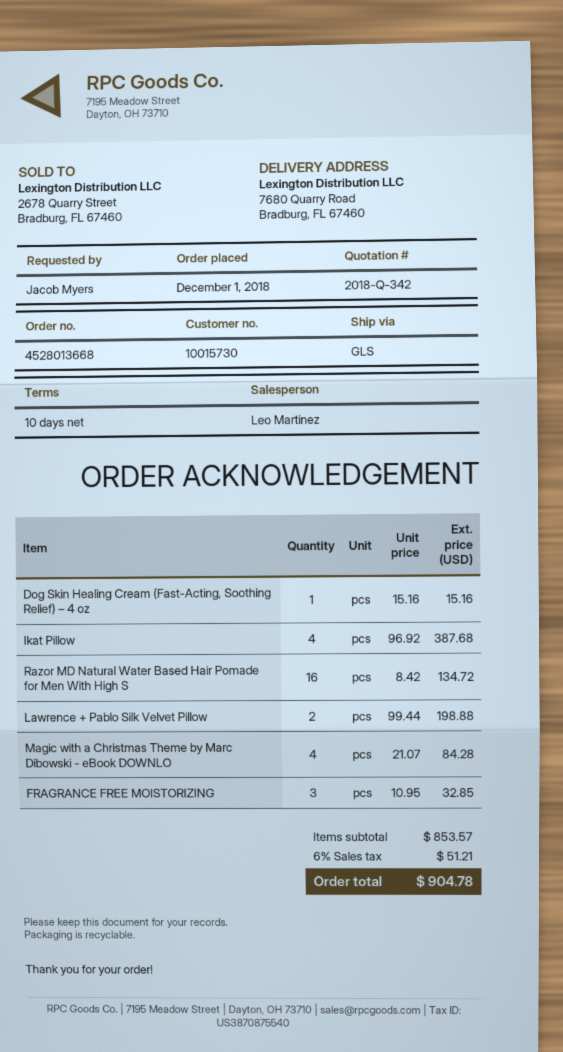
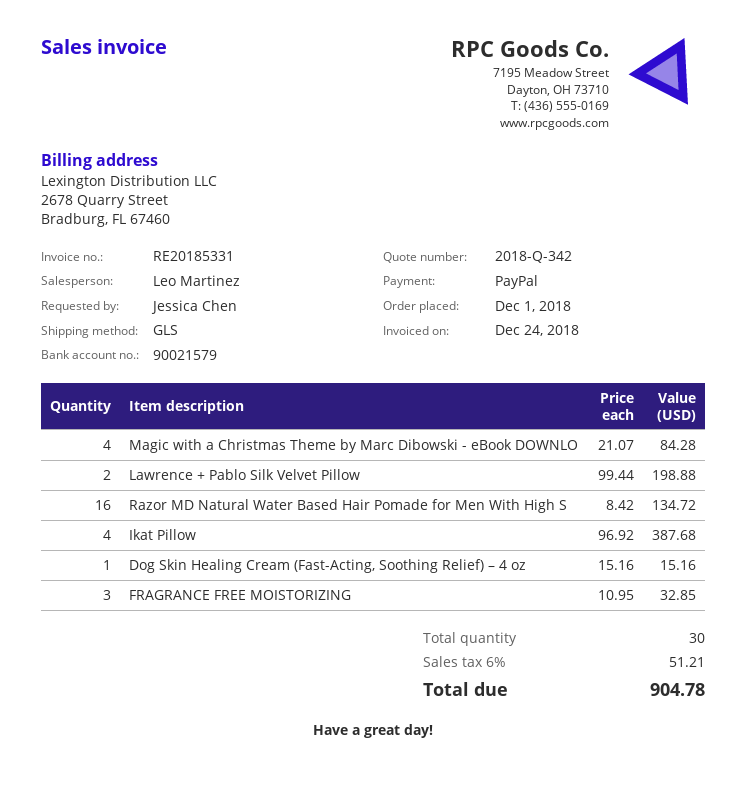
ordered by: Jacob Myers -> Jessica Chen

